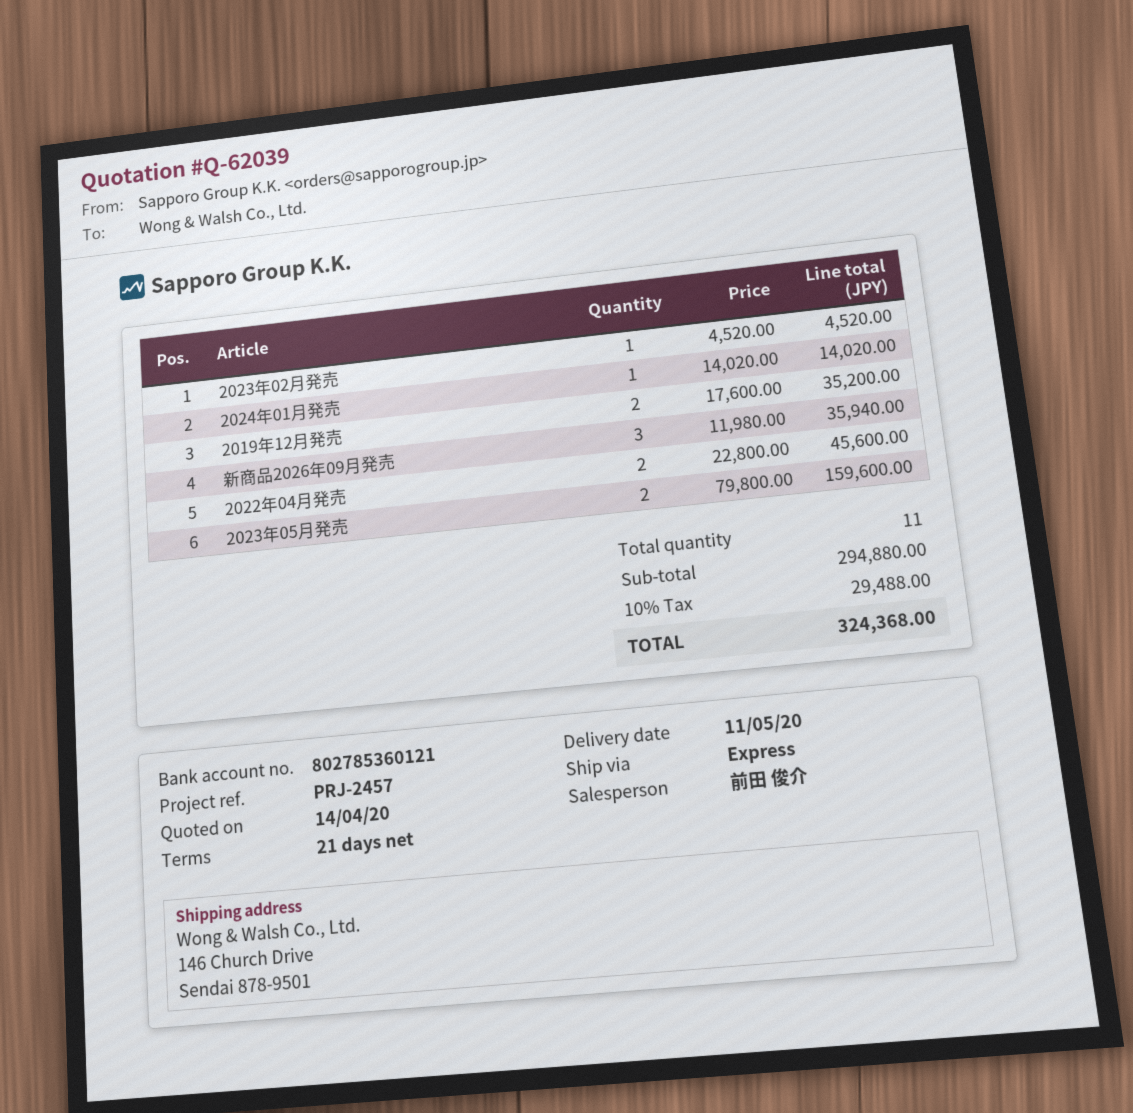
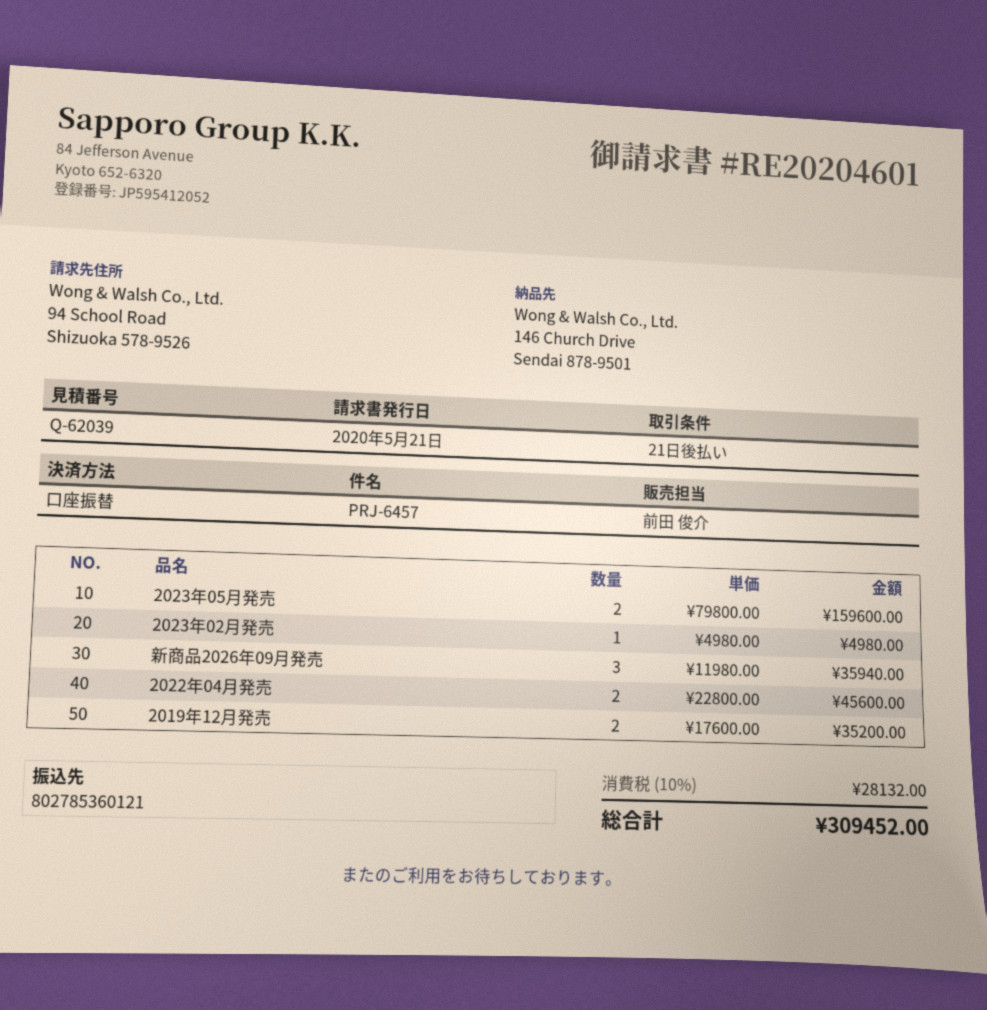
reference: PRJ-2457 -> PRJ-6457
2023年02月発売: 1 x 4520.00 = 4520.00 -> 1 x 4980.00 = 4980.00
2024年01月発売: 1 x 14020.00 = 14020.00 -> none
tax: 10% = 29488.00 -> 10% = 28132.00
total: 324368.00 -> 309452.00

